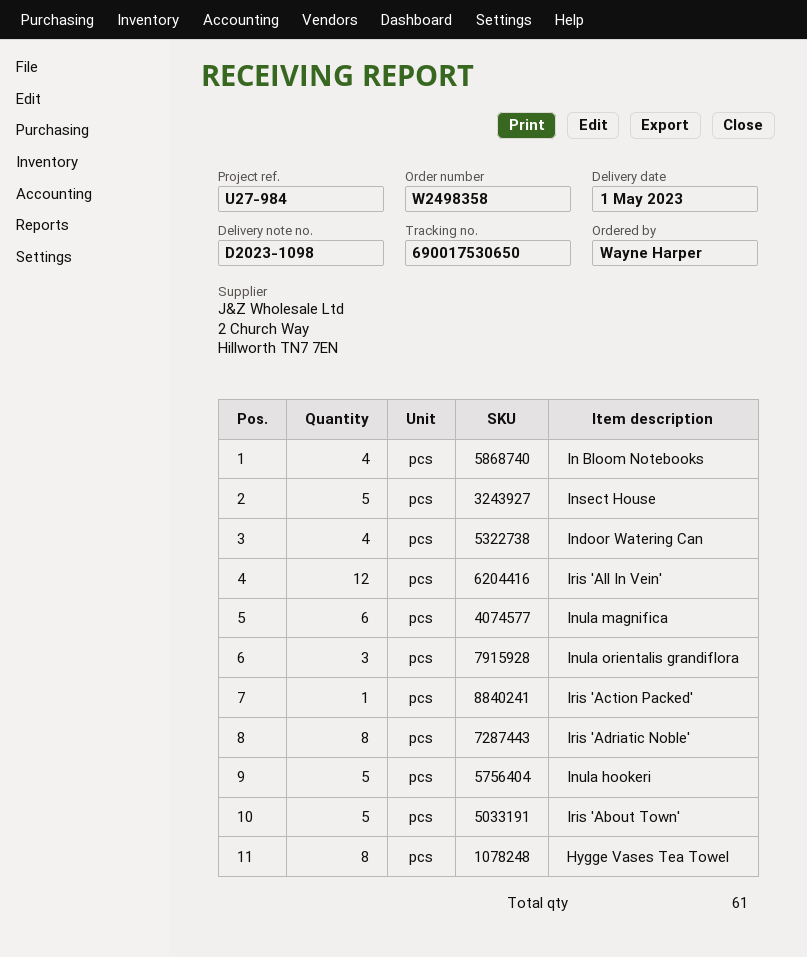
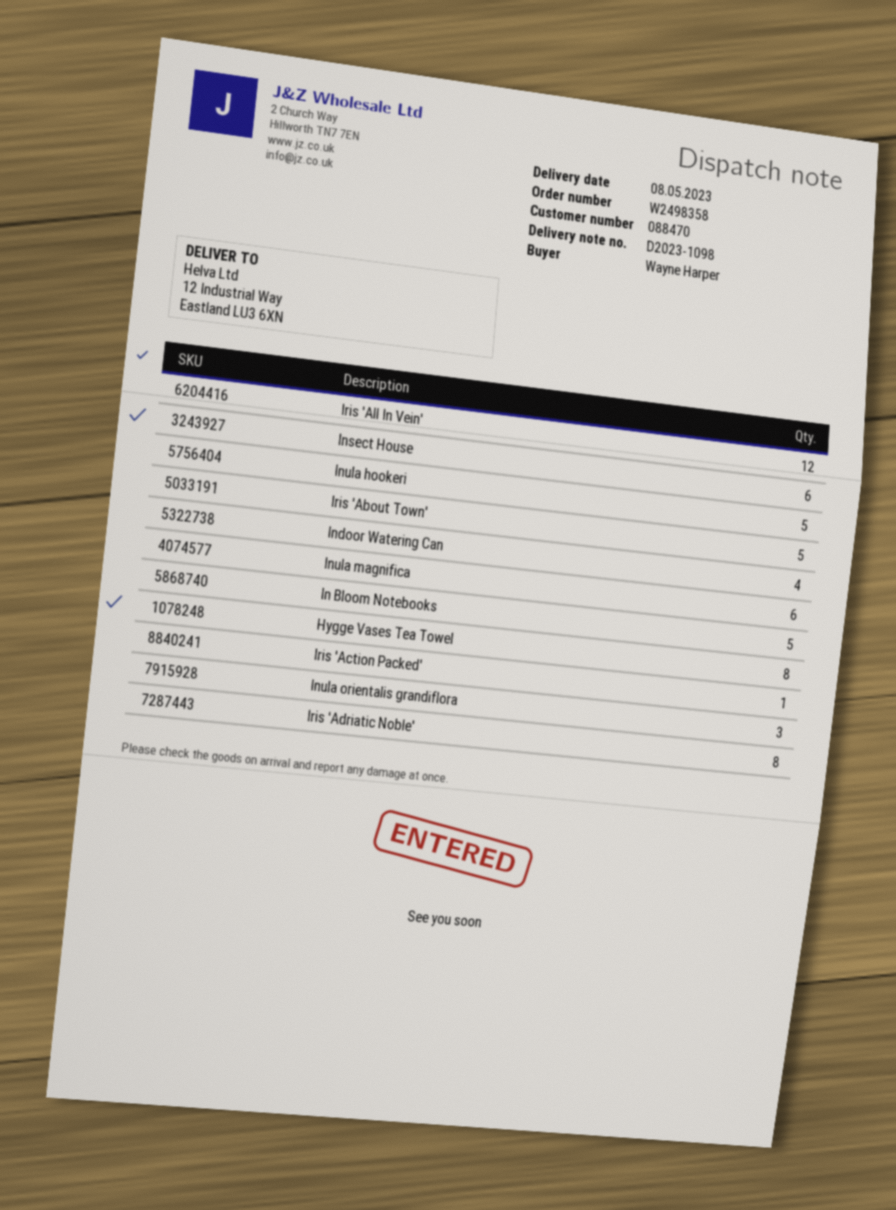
delivery date: 2023-05-01 -> 2023-05-08
In Bloom Notebooks: 4 -> 5
Insect House: 5 -> 6

